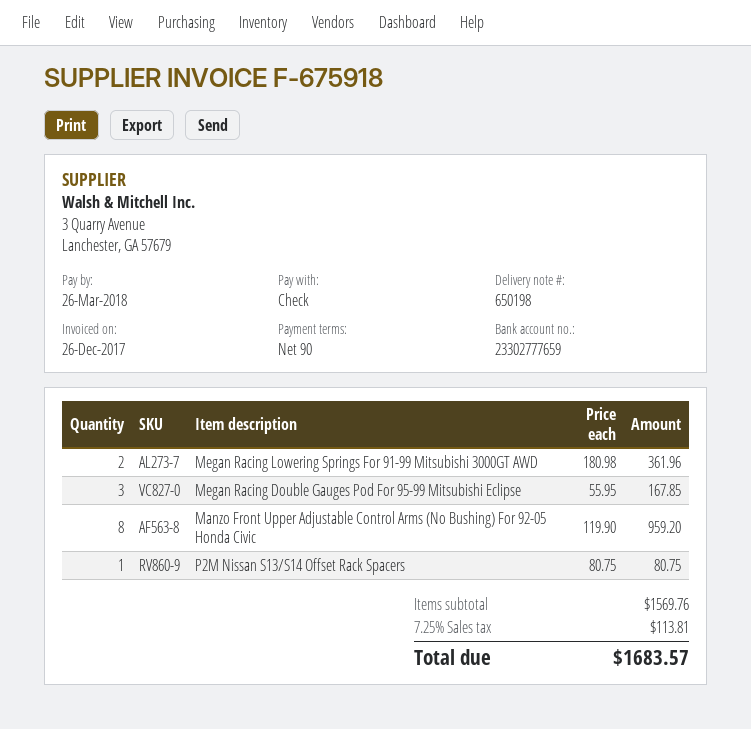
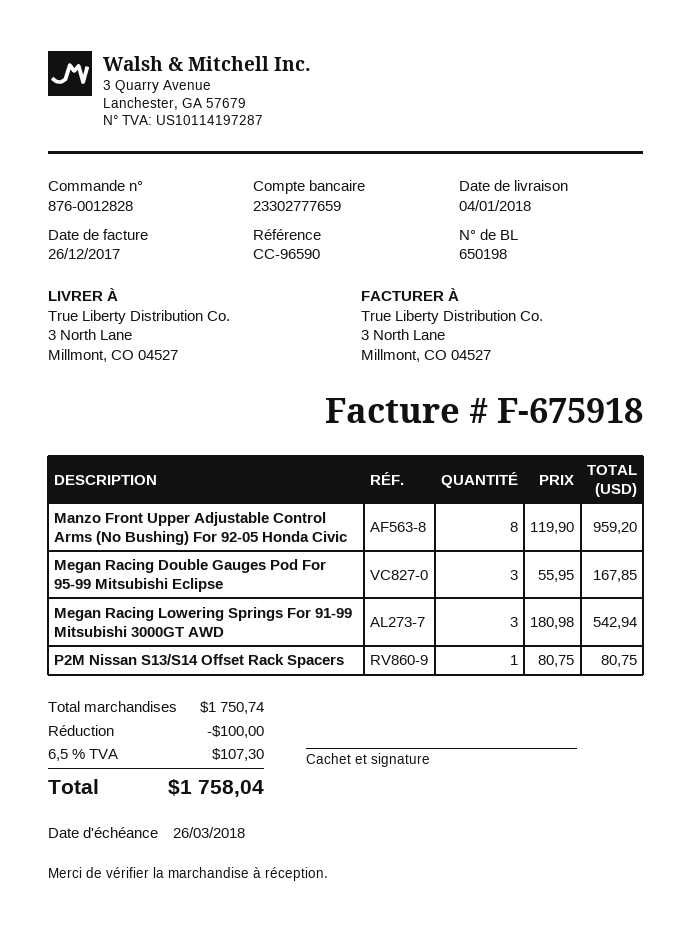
Megan Racing Lowering Springs For 91-99 Mitsubishi 3000GT AWD: 2 x 180.98 = 361.96 -> 3 x 180.98 = 542.94
subtotal: 1569.76 -> 1750.74
discount: none -> 100.00
tax: 7.25% = 113.81 -> 6.5% = 107.30
total: 1683.57 -> 1758.04

